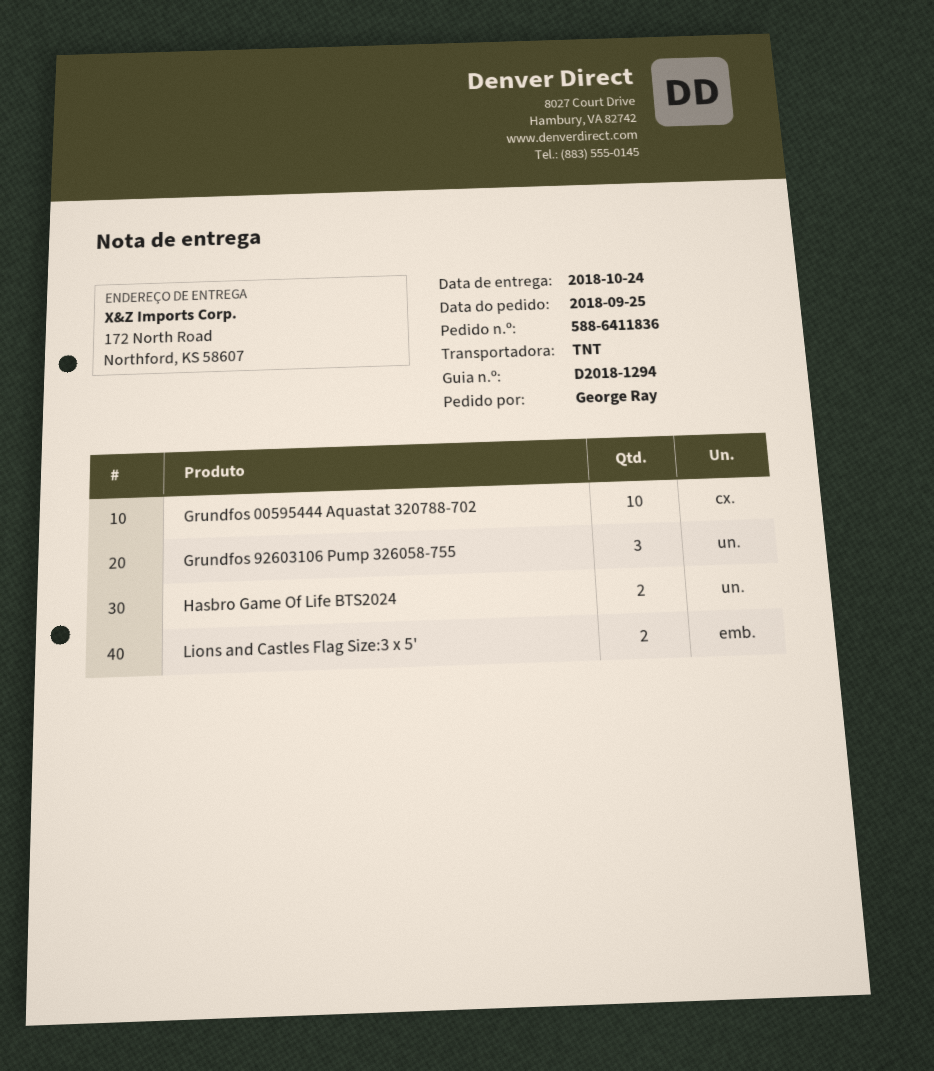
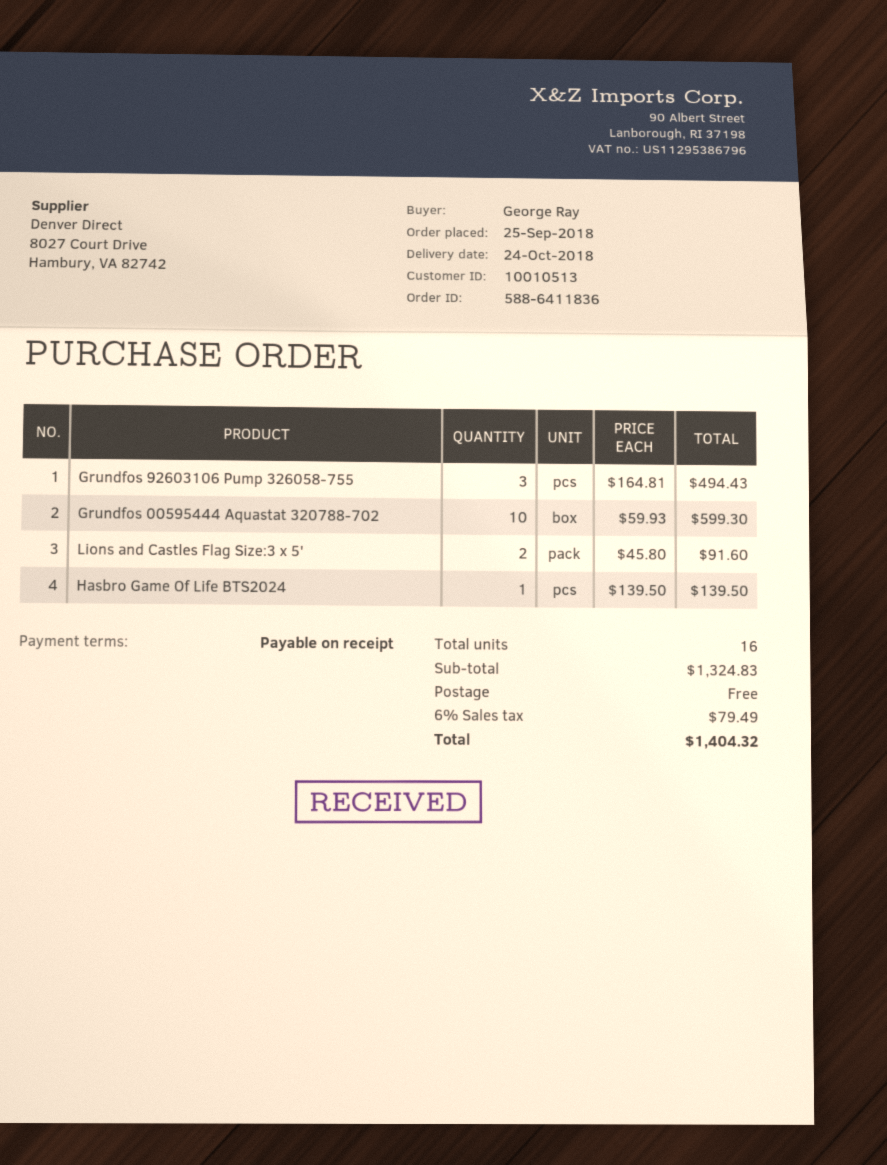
Hasbro Game Of Life BTS2024: 2 -> 1

